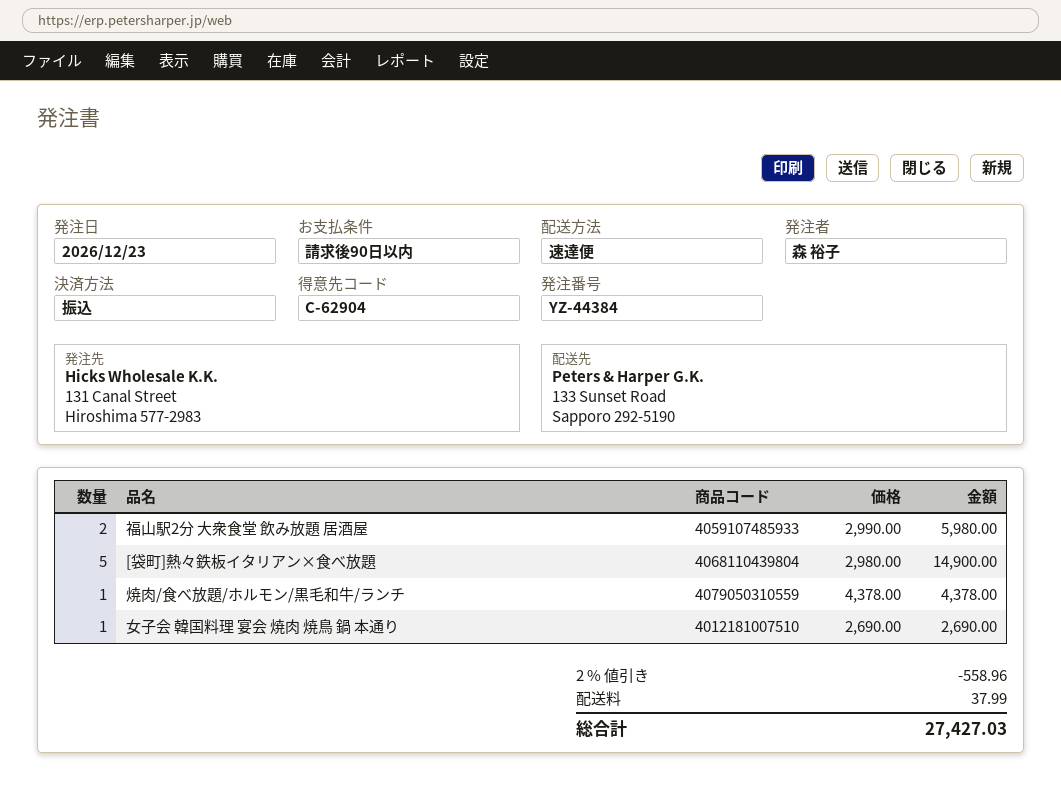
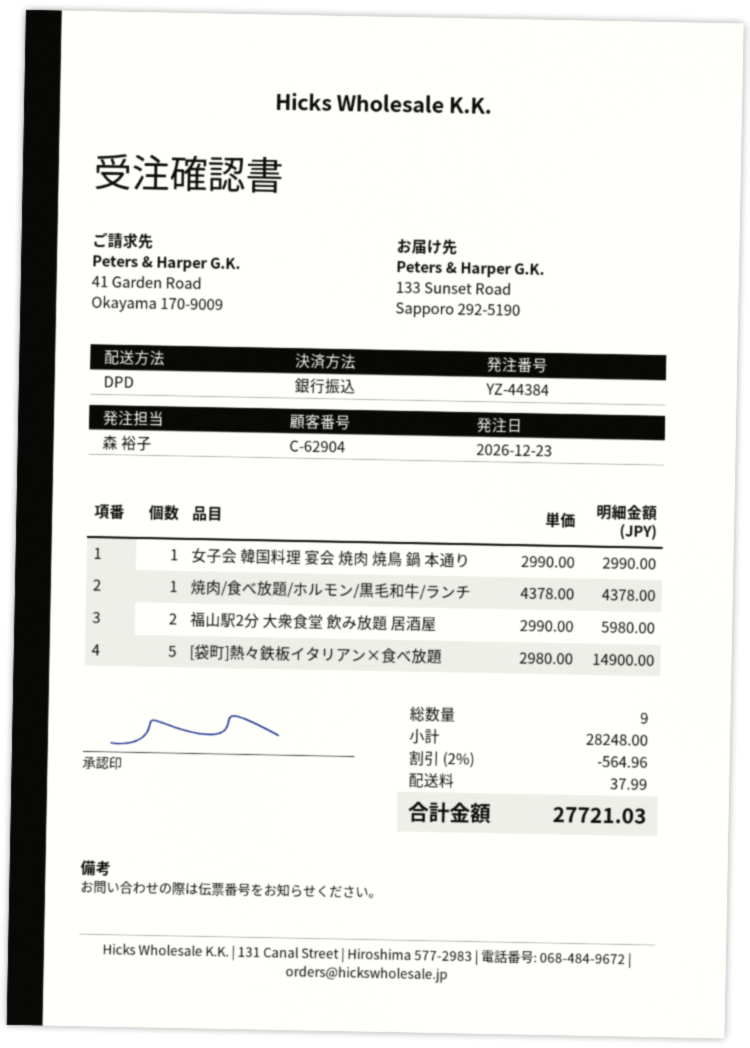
shipping method: express -> DPD
女子会 韓国料理 宴会 焼肉 焼鳥 鍋 本通り: 1 x 2690.00 = 2690.00 -> 1 x 2990.00 = 2990.00
discount: 2% = 558.96 -> 2% = 564.96
total: 27427.03 -> 27721.03

